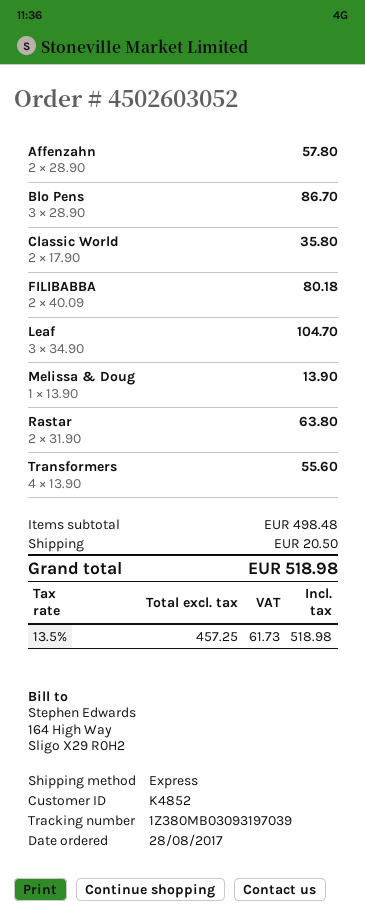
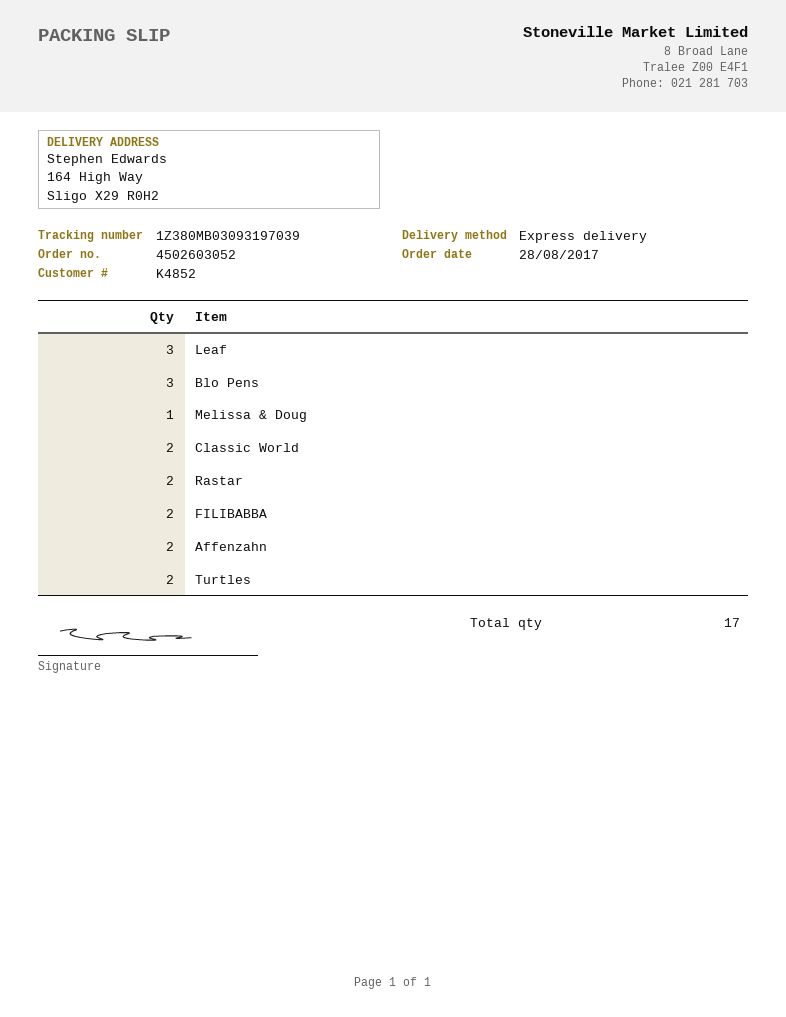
Transformers: 4 -> none
Turtles: none -> 2

